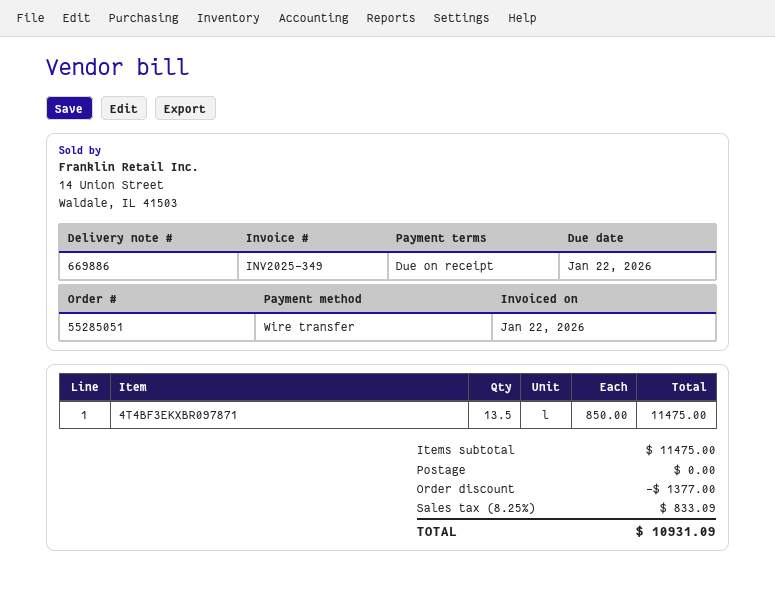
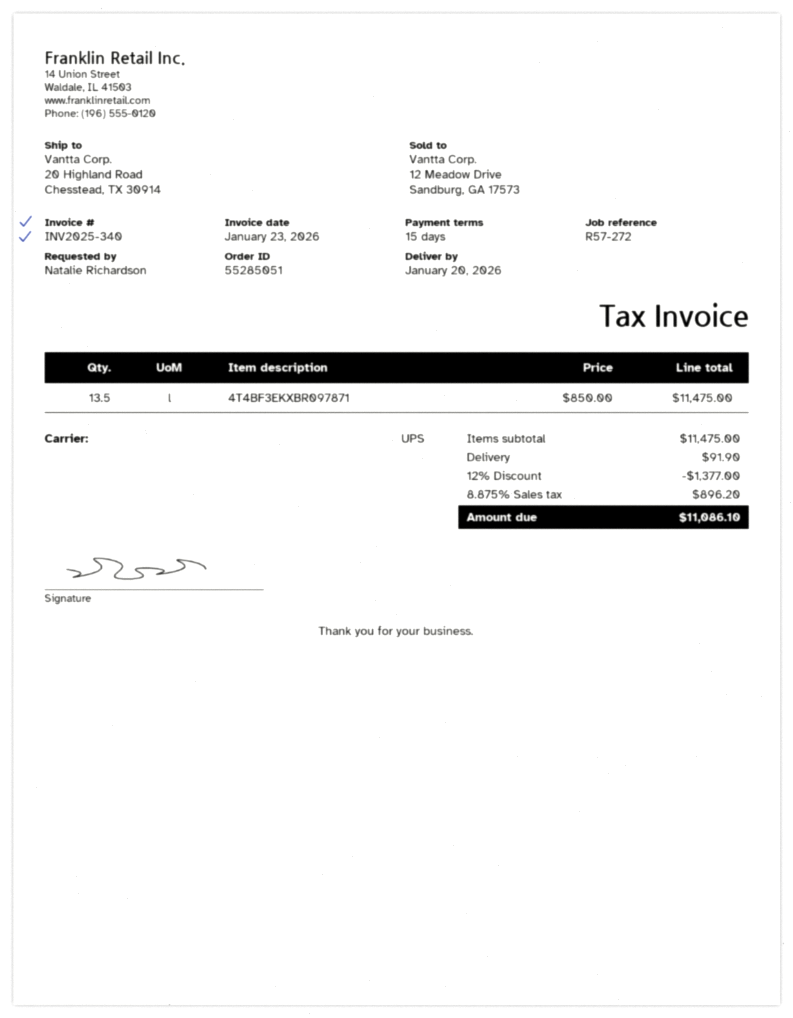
invoice number: INV2025-349 -> INV2025-340
invoice date: 2026-01-22 -> 2026-01-23
payment terms: on receipt -> 15 days
shipping: 0.00 -> 91.90
tax: 8.25% = 833.09 -> 8.875% = 896.20
total: 10931.09 -> 11086.10

